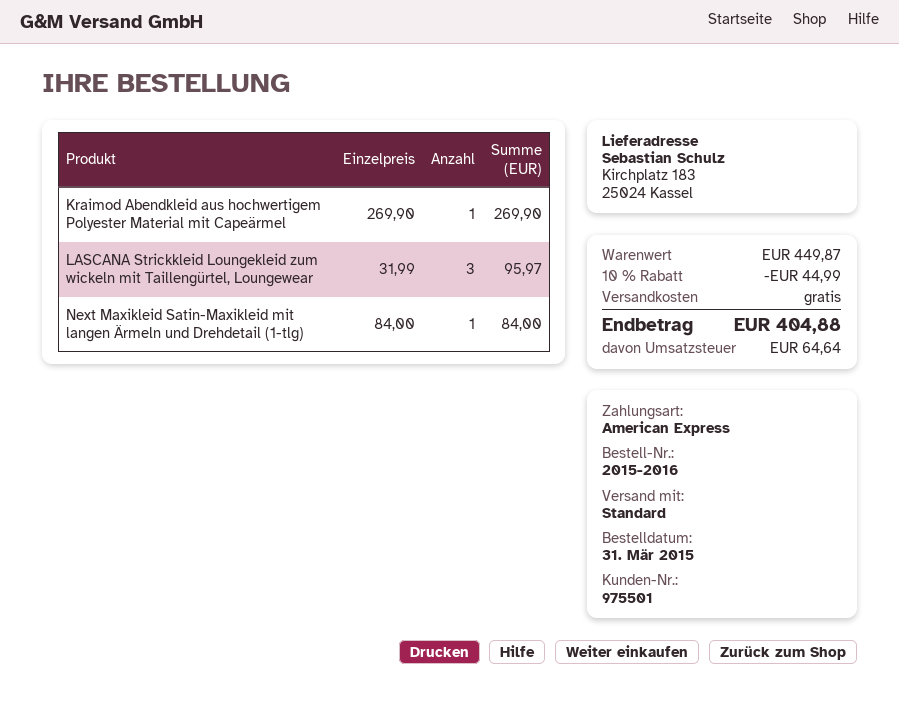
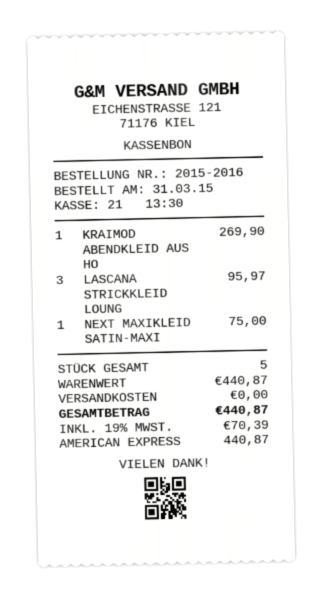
Next Maxikleid Satin-Maxikleid mit langen Ärmeln und Drehdetail (1-tlg): 1 for 84.00 -> 1 for 75.00
subtotal: 449.87 -> 440.87
discount: 10% = 44.99 -> none
tax: 64.64 -> 70.39
total: 404.88 -> 440.87

